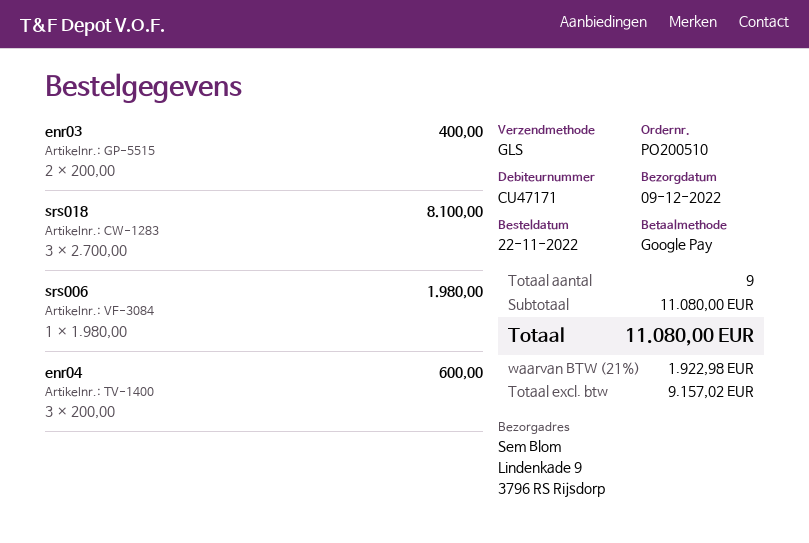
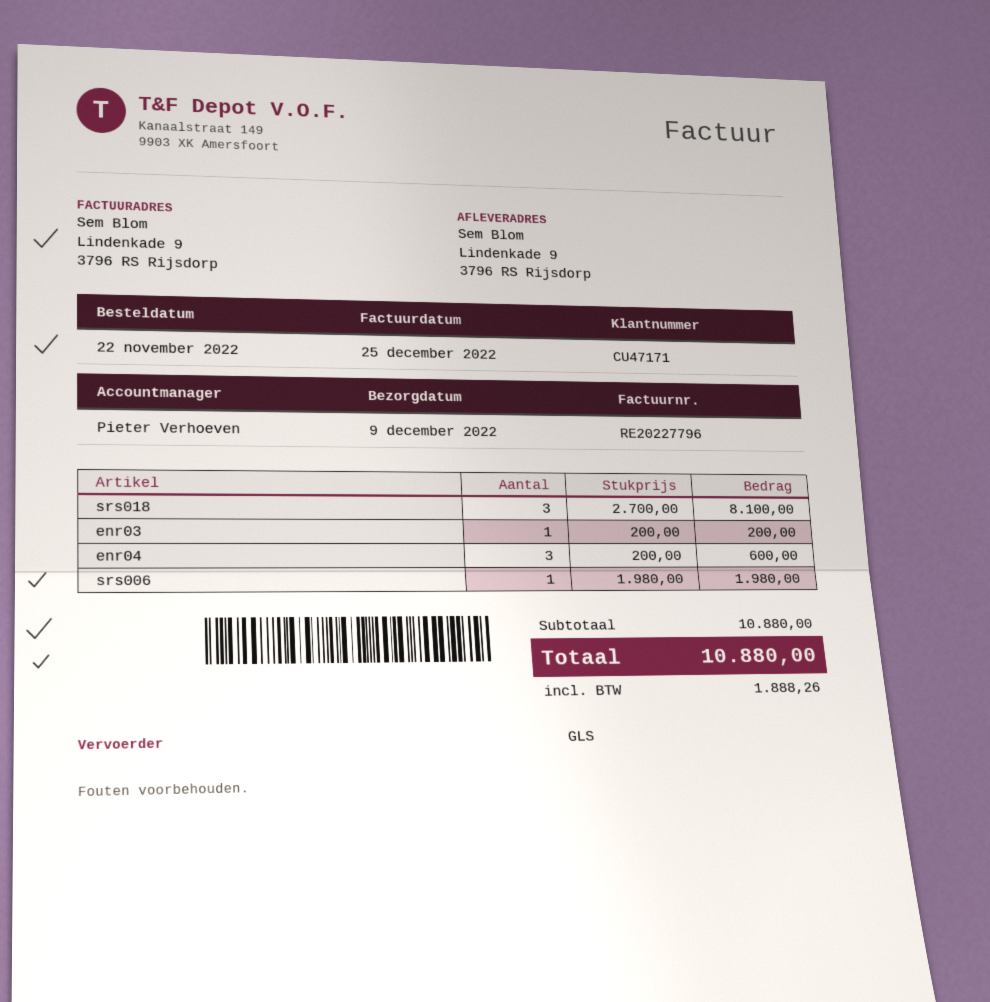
enr03: 2 x 200.00 = 400.00 -> 1 x 200.00 = 200.00
subtotal: 11080.00 -> 10880.00
tax: 1922.98 -> 1888.26
total: 11080.00 -> 10880.00

